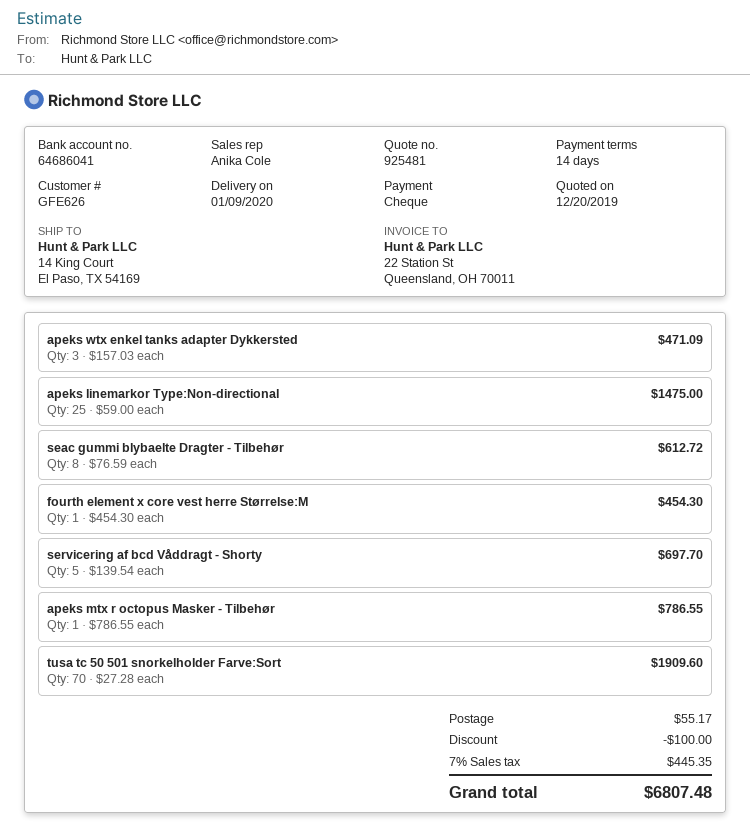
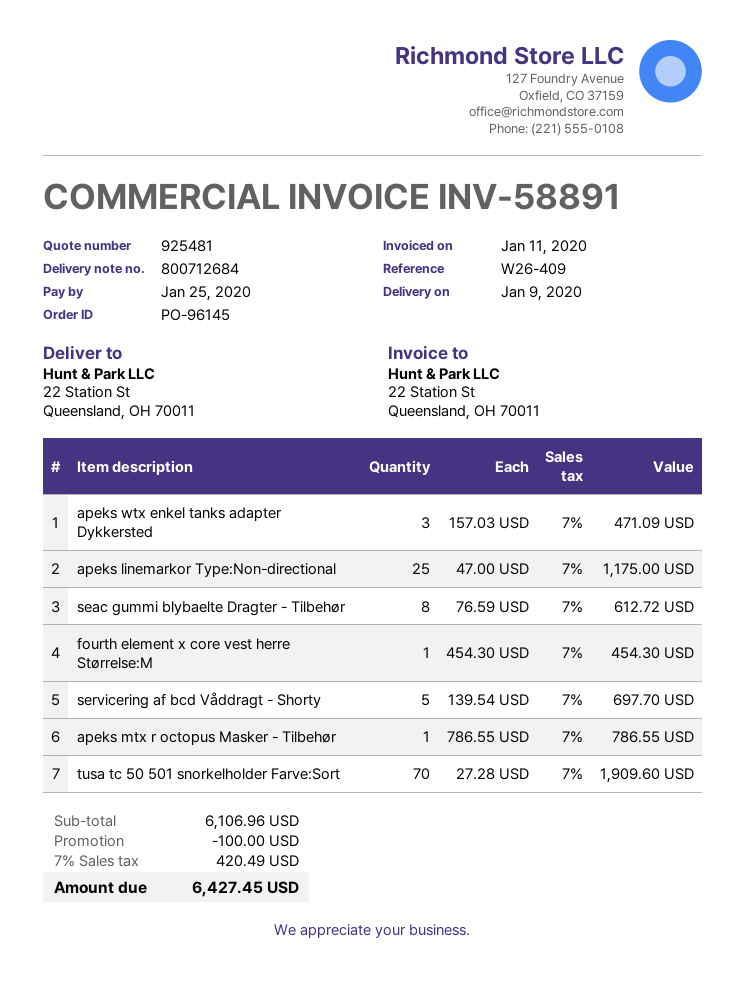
ship to: 14 King Court, El Paso, TX 54169 -> 22 Station St, Queensland, OH 70011
apeks linemarkor Type:Non-directional: 25 x 59.00 = 1475.00 -> 25 x 47.00 = 1175.00
shipping: 55.17 -> none
tax: 7% = 445.35 -> 7% = 420.49
total: 6807.48 -> 6427.45

